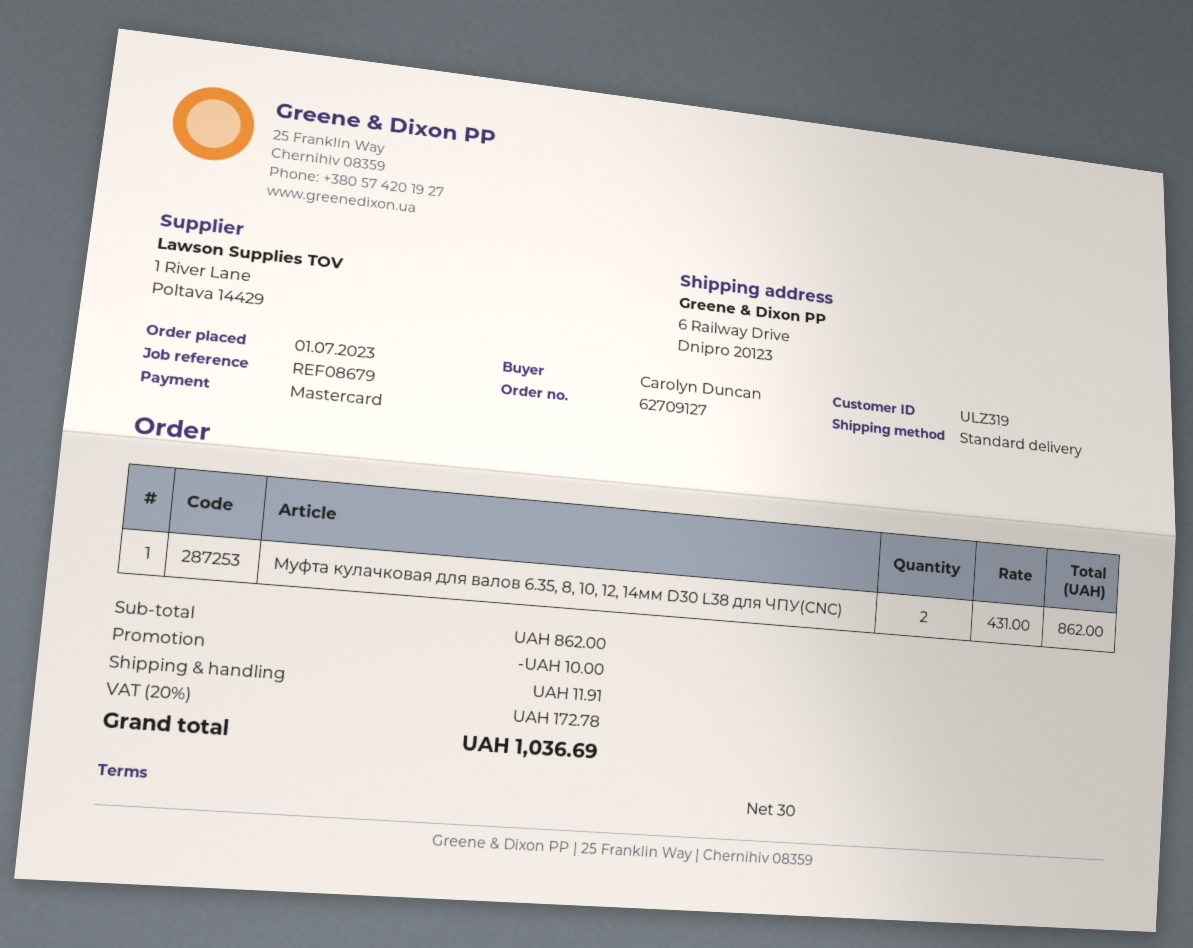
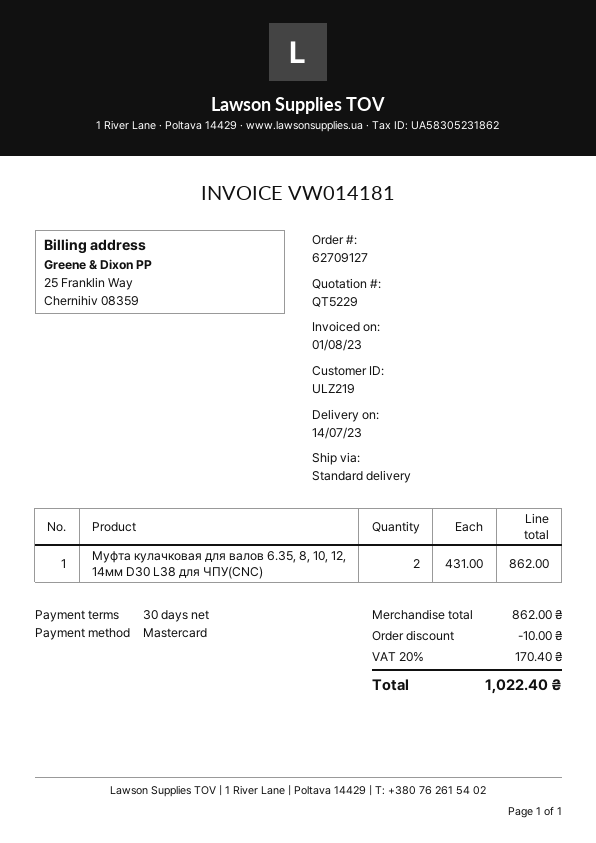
customer number: ULZ319 -> ULZ219
shipping: 11.91 -> none
tax: 20% = 172.78 -> 20% = 170.40
total: 1036.69 -> 1022.40

